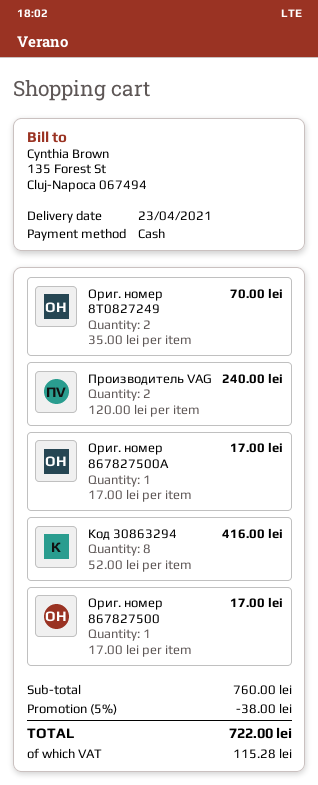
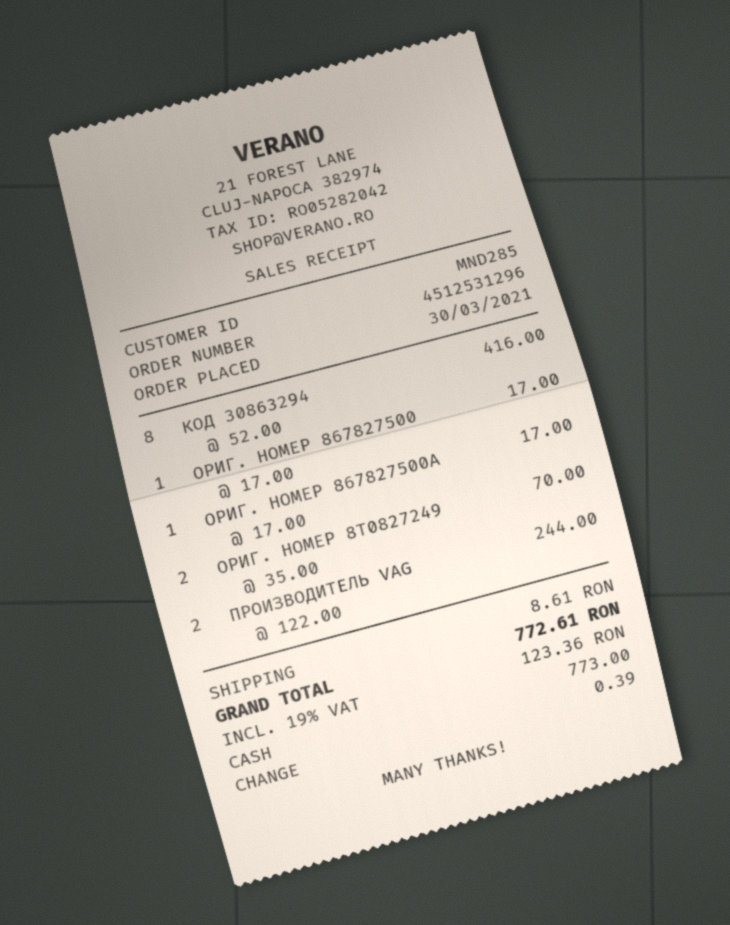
Производитель VAG: 2 x 120.00 = 240.00 -> 2 x 122.00 = 244.00
discount: 5% = 38.00 -> none
shipping: none -> 8.61
tax: 115.28 -> 123.36
total: 722.00 -> 772.61

